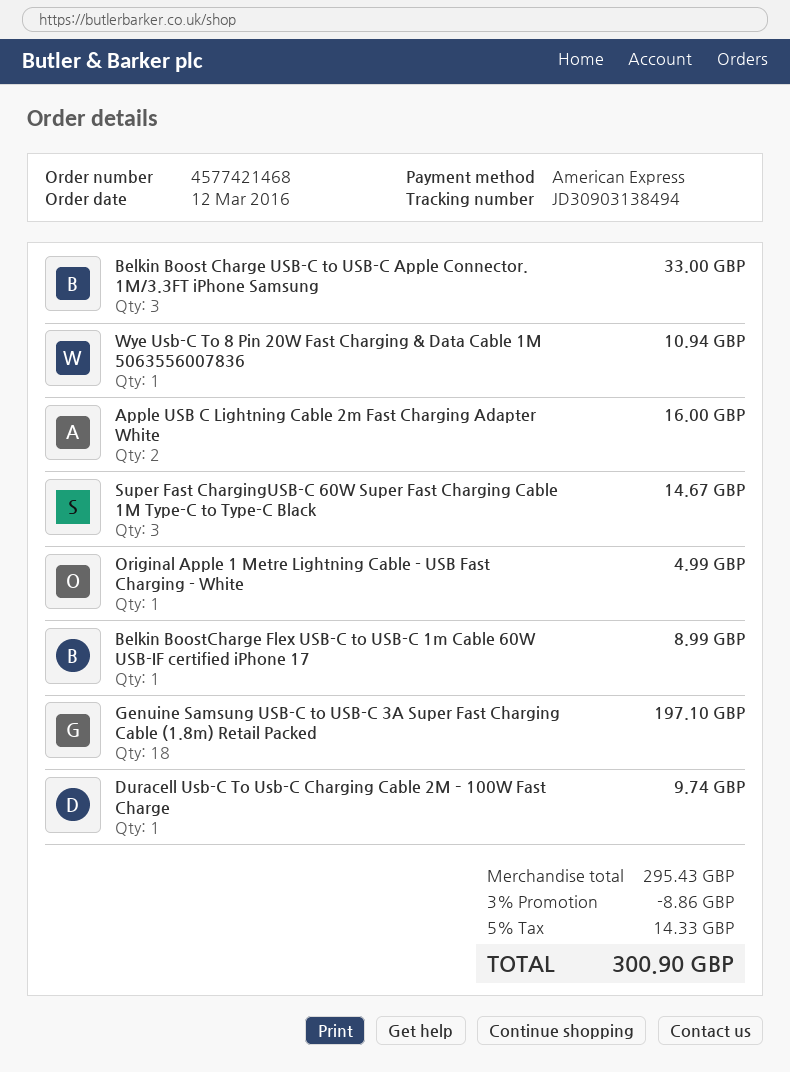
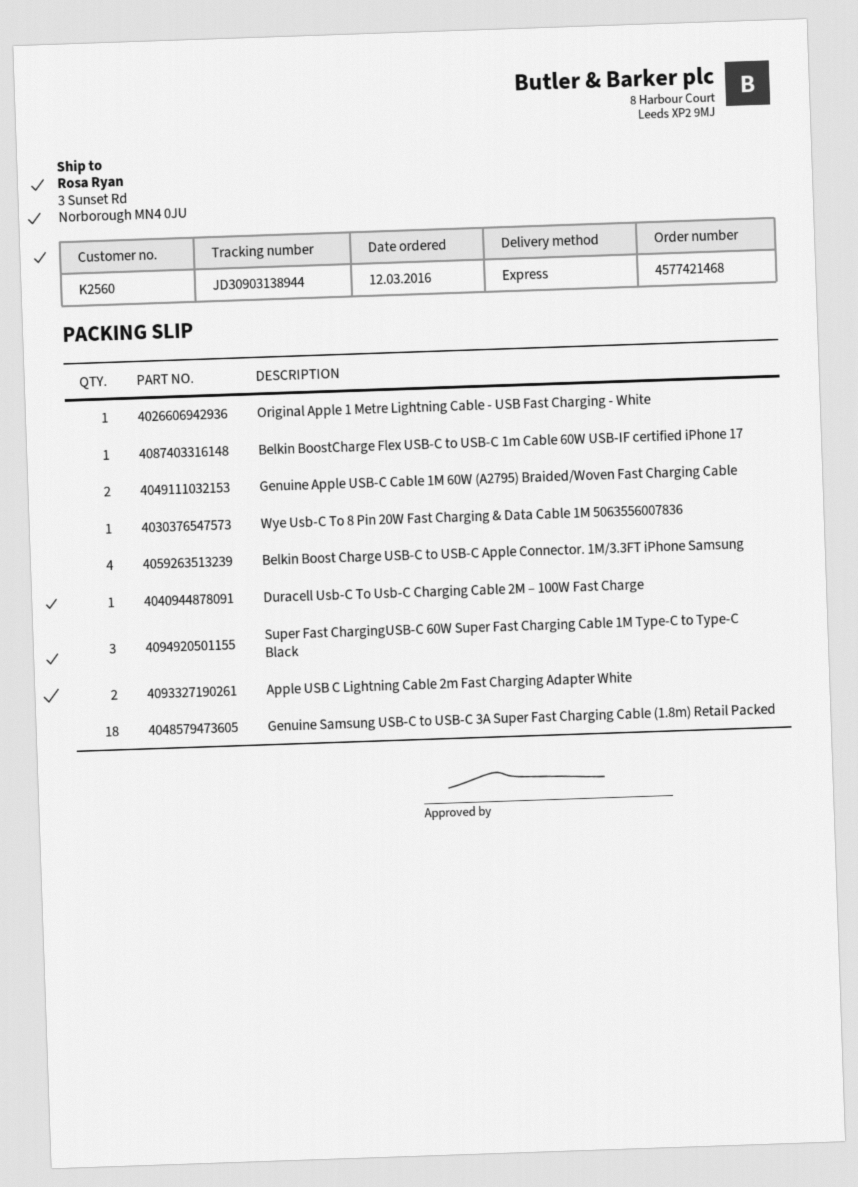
tracking number: JD30903138494 -> JD30903138944
Belkin Boost Charge USB-C to USB-C Apple Connector. 1M/3.3FT iPhone Samsung: 3 -> 4
Genuine Apple USB-C Cable 1M 60W (A2795) Braided/Woven Fast Charging Cable: none -> 2

